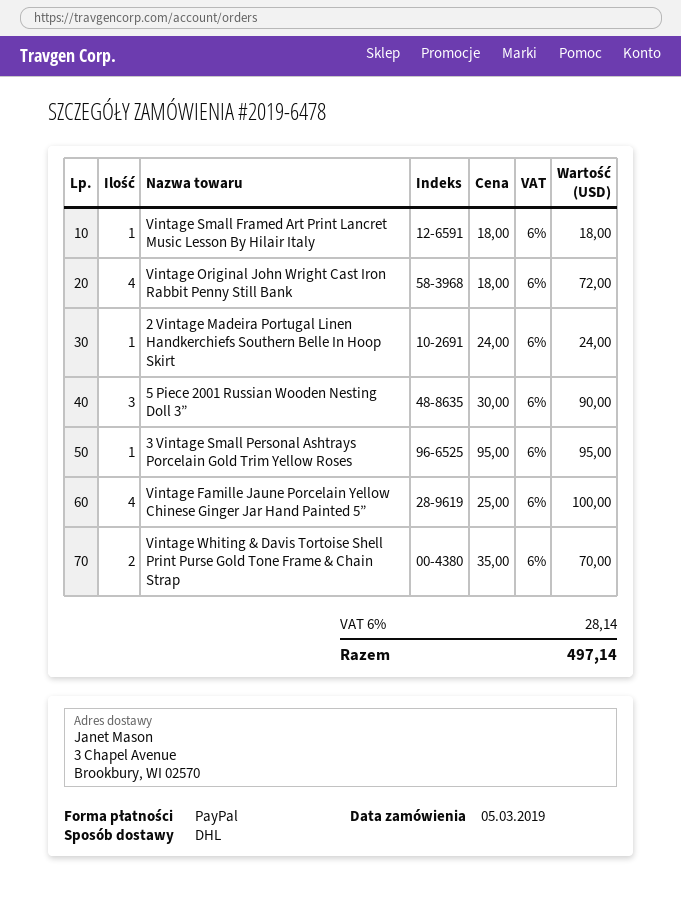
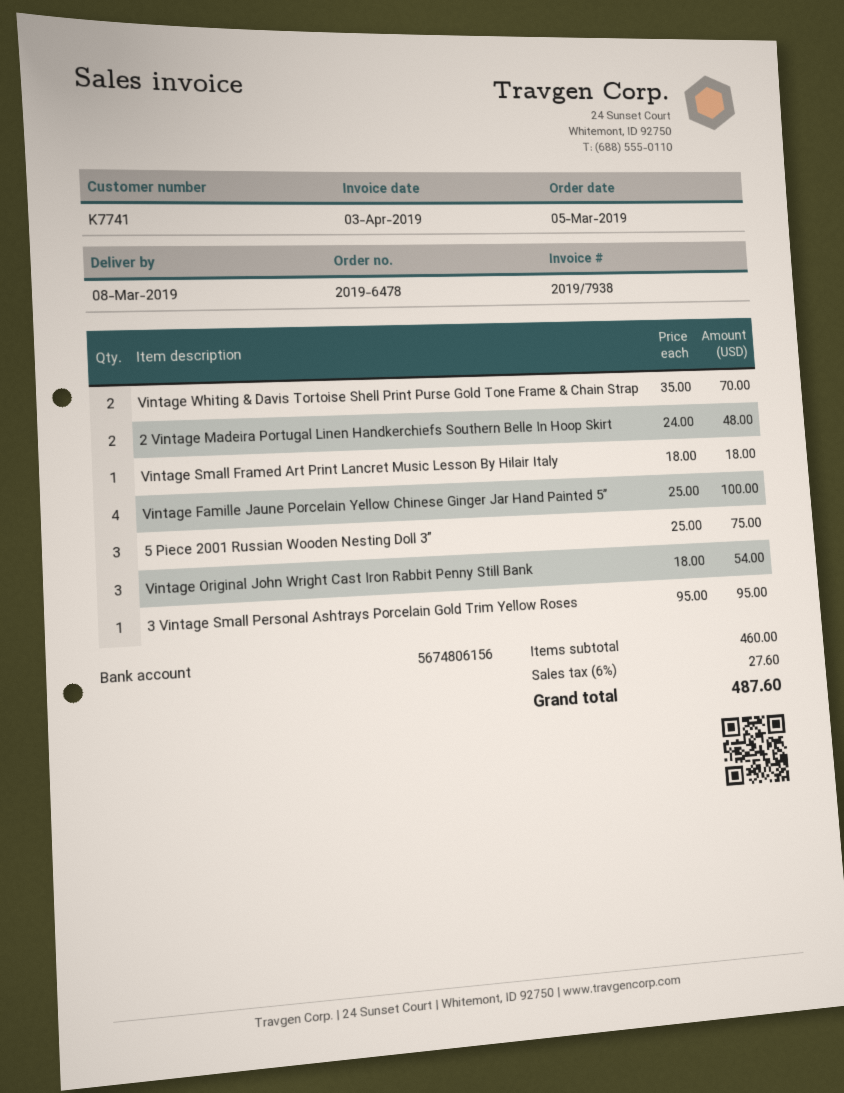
Vintage Original John Wright Cast Iron Rabbit Penny Still Bank: 4 x 18.00 = 72.00 -> 3 x 18.00 = 54.00
2 Vintage Madeira Portugal Linen Handkerchiefs Southern Belle In Hoop Skirt: 1 x 24.00 = 24.00 -> 2 x 24.00 = 48.00
5 Piece 2001 Russian Wooden Nesting Doll 3”: 3 x 30.00 = 90.00 -> 3 x 25.00 = 75.00
tax: 6% = 28.14 -> 6% = 27.60
total: 497.14 -> 487.60

